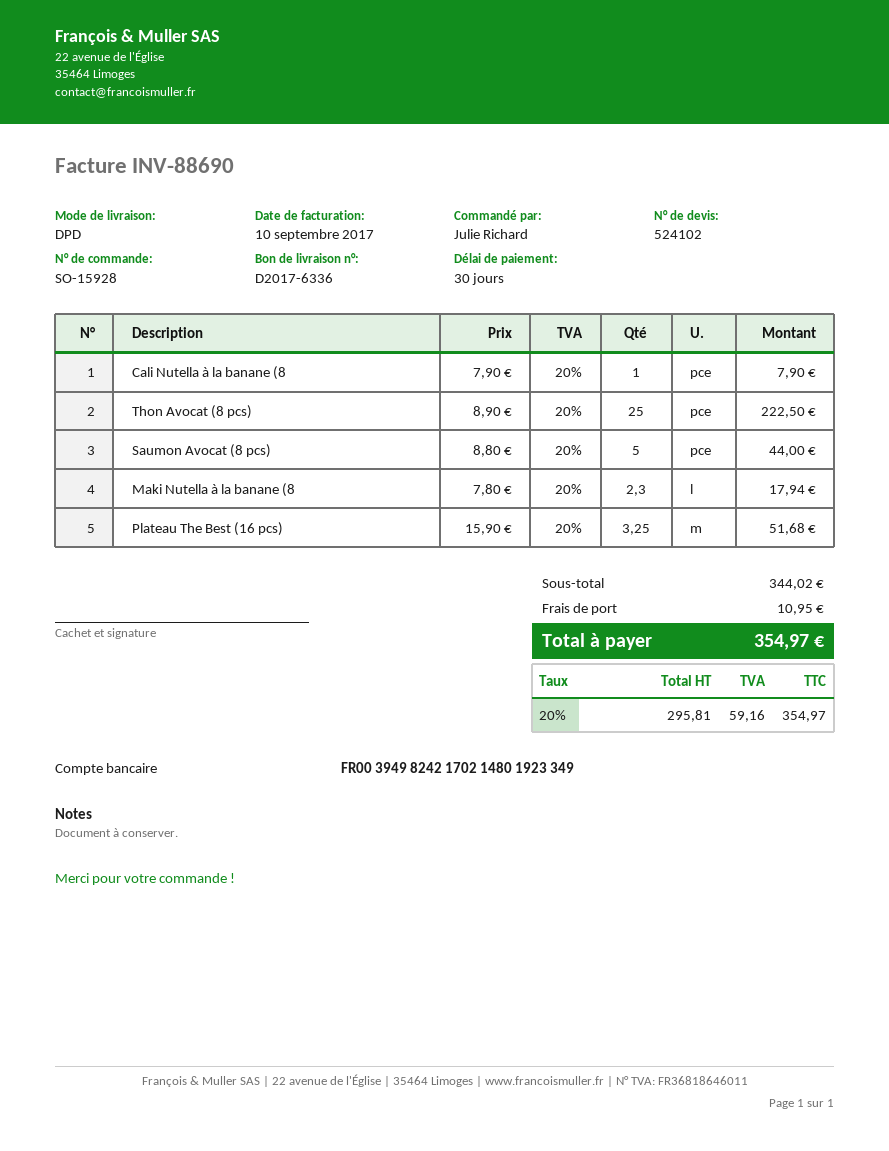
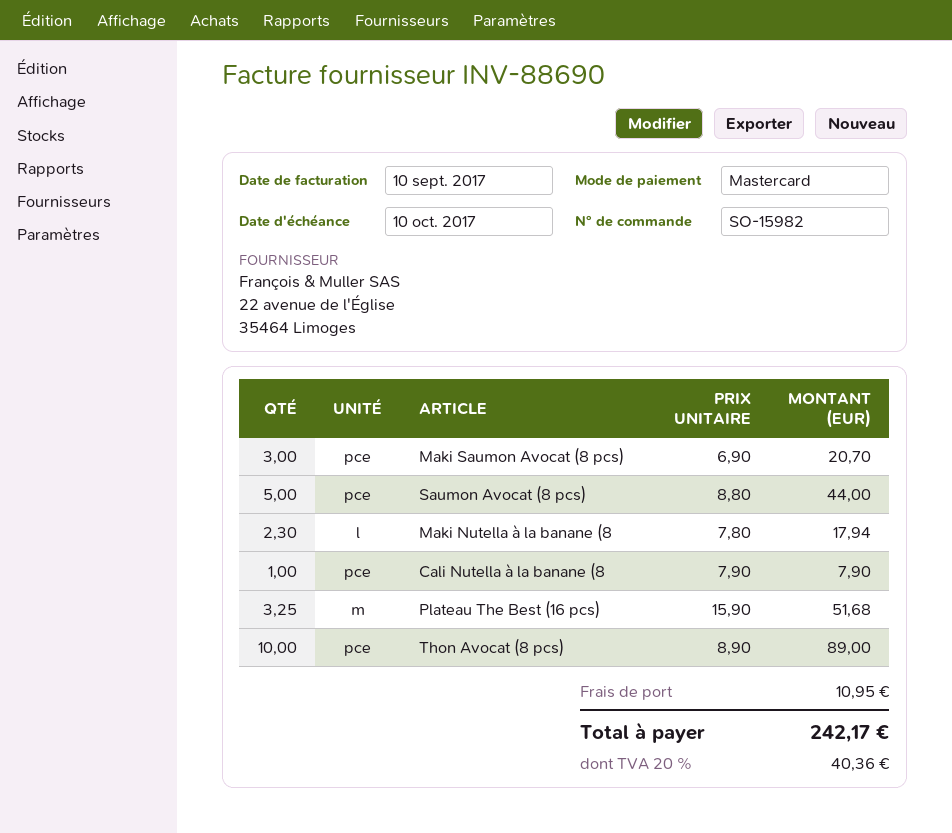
order number: SO-15928 -> SO-15982
Thon Avocat (8 pcs): 25 x 8.90 = 222.50 -> 10 x 8.90 = 89.00
Maki Saumon Avocat (8 pcs): none -> 3 x 6.90 = 20.70
tax: 20% = 59.16 -> 20% = 40.36
total: 354.97 -> 242.17

